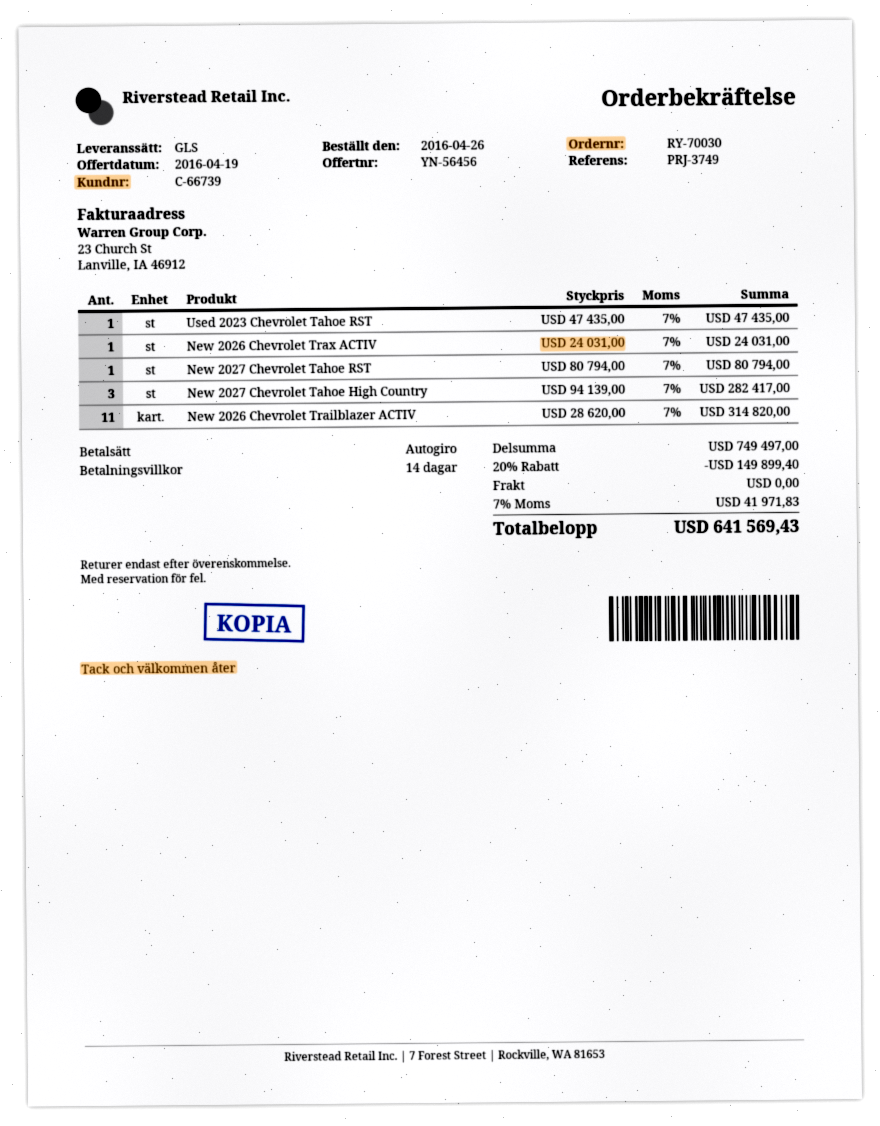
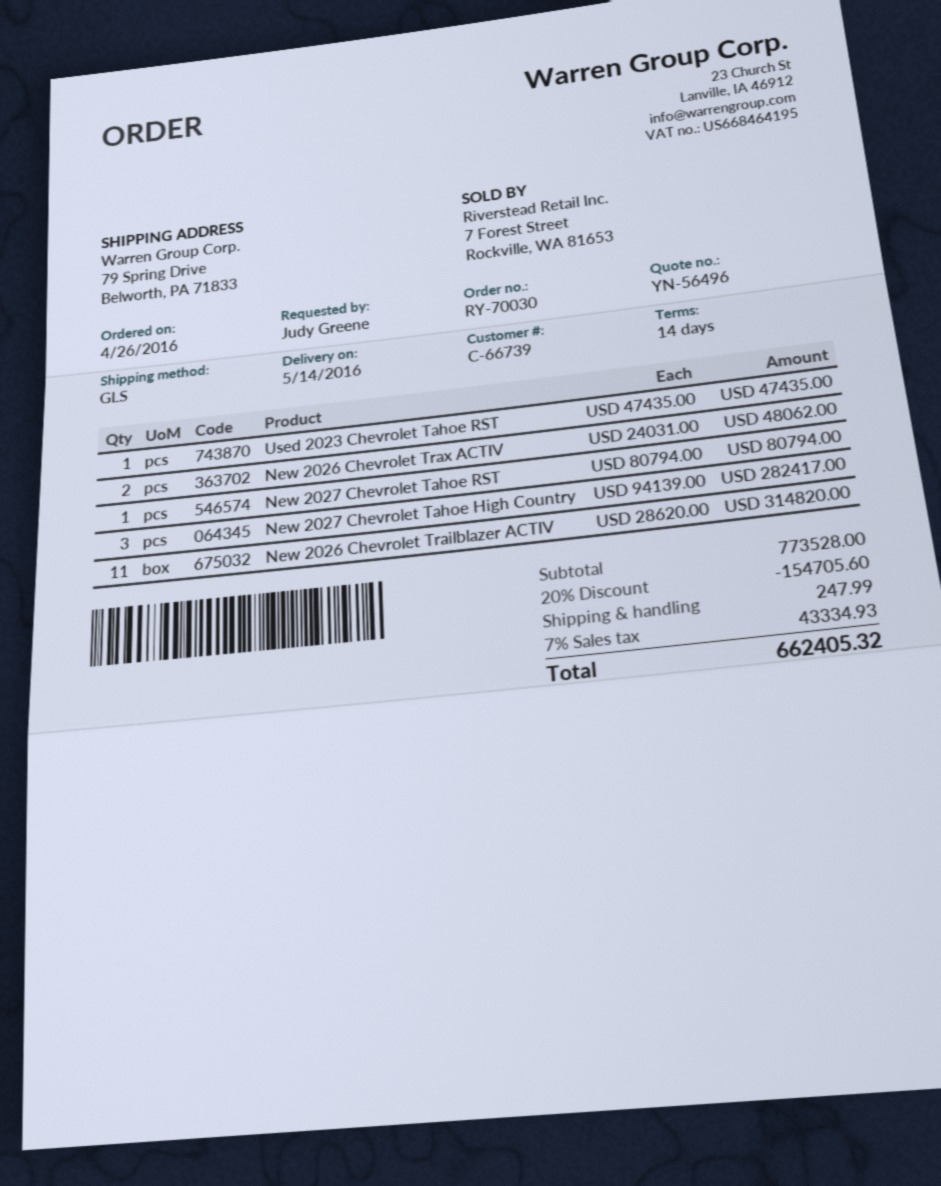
quote number: YN-56456 -> YN-56496
New 2026 Chevrolet Trax ACTIV: 1 x 24031.00 = 24031.00 -> 2 x 24031.00 = 48062.00
subtotal: 749497.00 -> 773528.00
discount: 20% = 149899.40 -> 20% = 154705.60
shipping: 0.00 -> 247.99
tax: 7% = 41971.83 -> 7% = 43334.93
total: 641569.43 -> 662405.32

